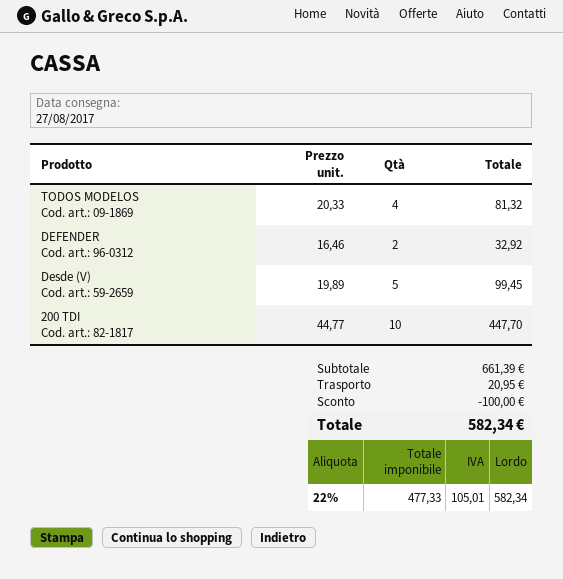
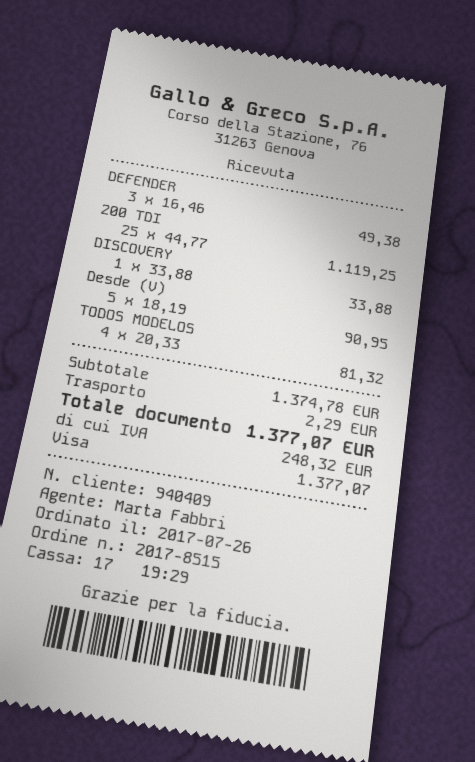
DEFENDER: 2 x 16.46 = 32.92 -> 3 x 16.46 = 49.38
Desde (V): 5 x 19.89 = 99.45 -> 5 x 18.19 = 90.95
200 TDI: 10 x 44.77 = 447.70 -> 25 x 44.77 = 1119.25
DISCOVERY: none -> 1 x 33.88 = 33.88
subtotal: 661.39 -> 1374.78
discount: 100.00 -> none
shipping: 20.95 -> 2.29
tax: 105.01 -> 248.32
total: 582.34 -> 1377.07

